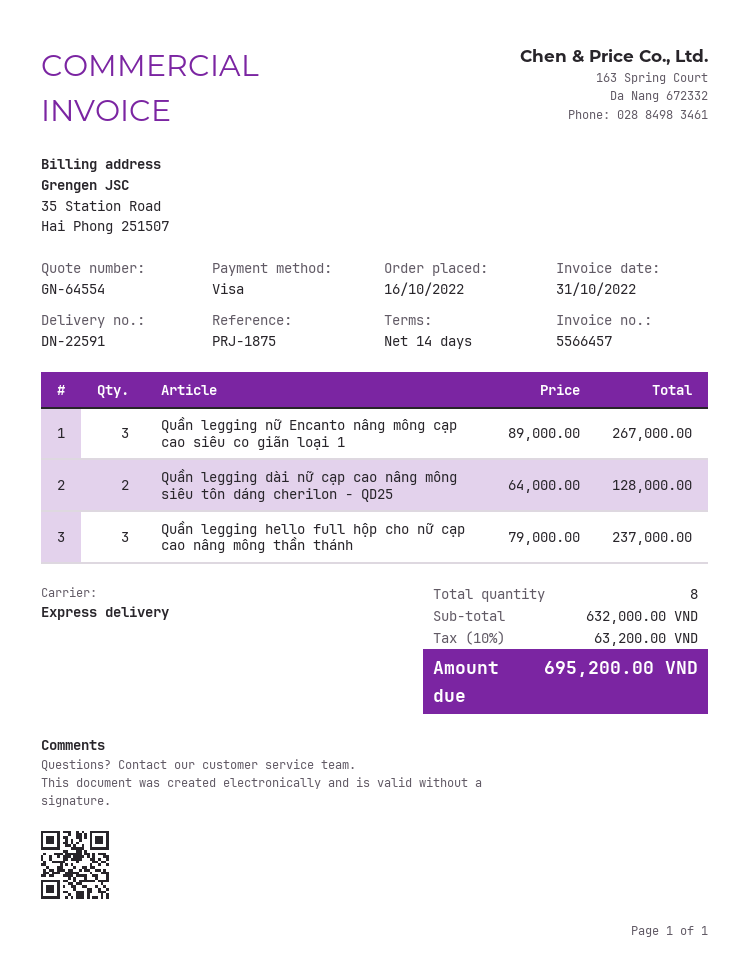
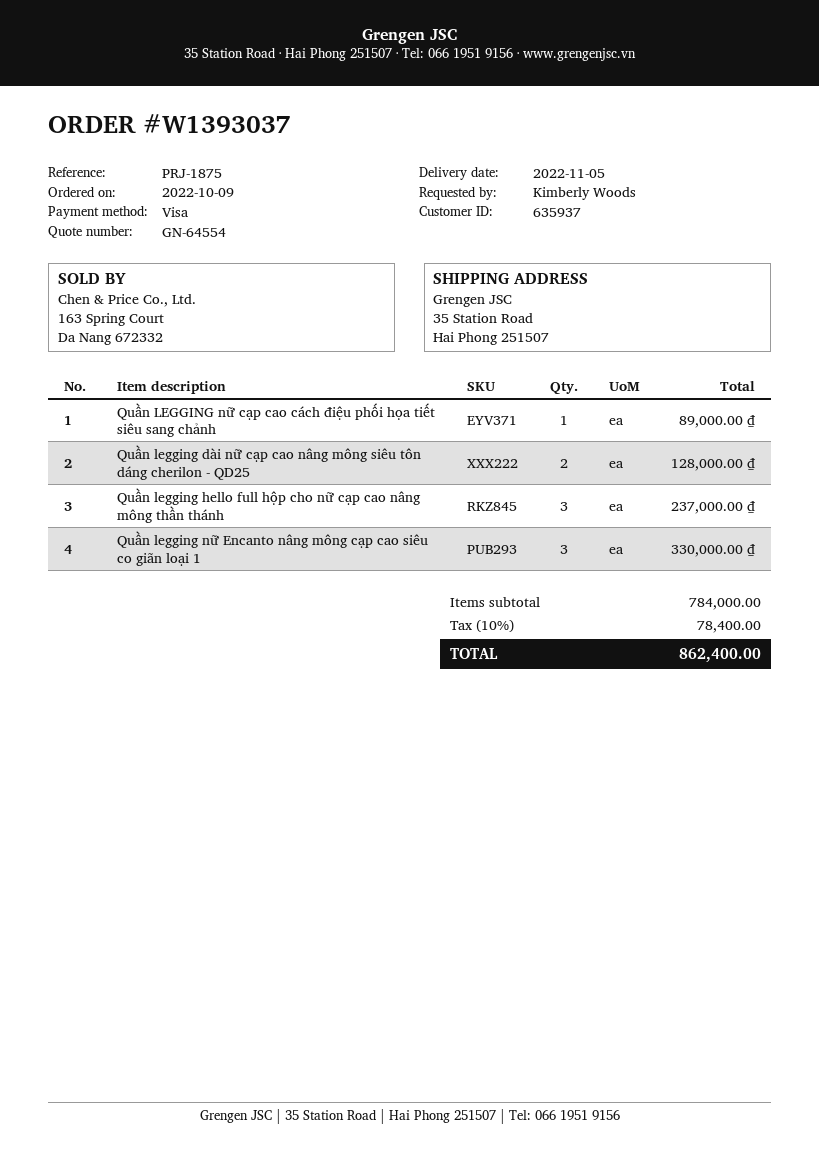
order date: 2022-10-16 -> 2022-10-09
Quần legging nữ Encanto nâng mông cạp cao siêu co giãn loại 1: 3 for 267000.00 -> 3 for 330000.00
Quần LEGGING nữ cạp cao cách điệu phối họa tiết siêu sang chảnh: none -> 1 for 89000.00
subtotal: 632000.00 -> 784000.00
tax: 10% = 63200.00 -> 10% = 78400.00
total: 695200.00 -> 862400.00

